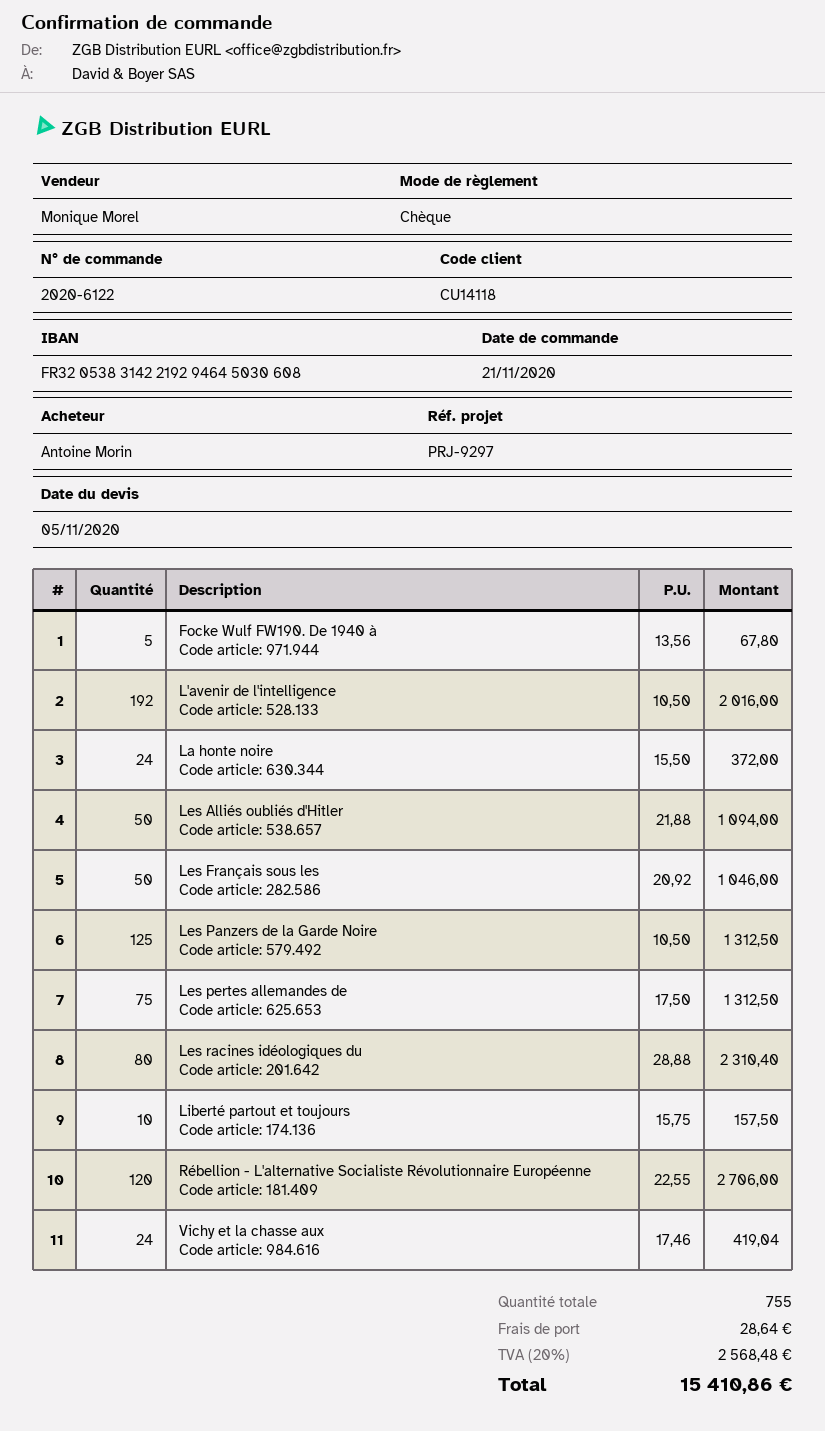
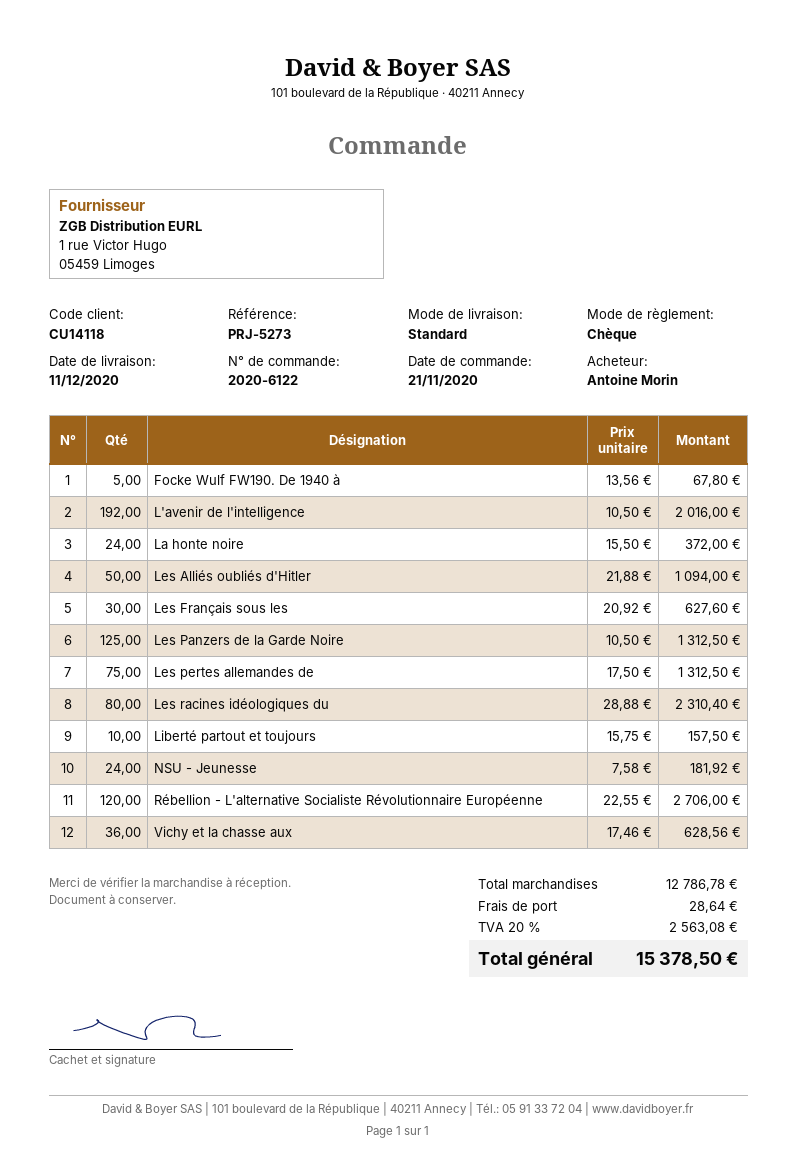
reference: PRJ-9297 -> PRJ-5273
Les Français sous les: 50 x 20.92 = 1046.00 -> 30 x 20.92 = 627.60
Vichy et la chasse aux: 24 x 17.46 = 419.04 -> 36 x 17.46 = 628.56
NSU - Jeunesse: none -> 24 x 7.58 = 181.92
tax: 20% = 2568.48 -> 20% = 2563.08
total: 15410.86 -> 15378.50

